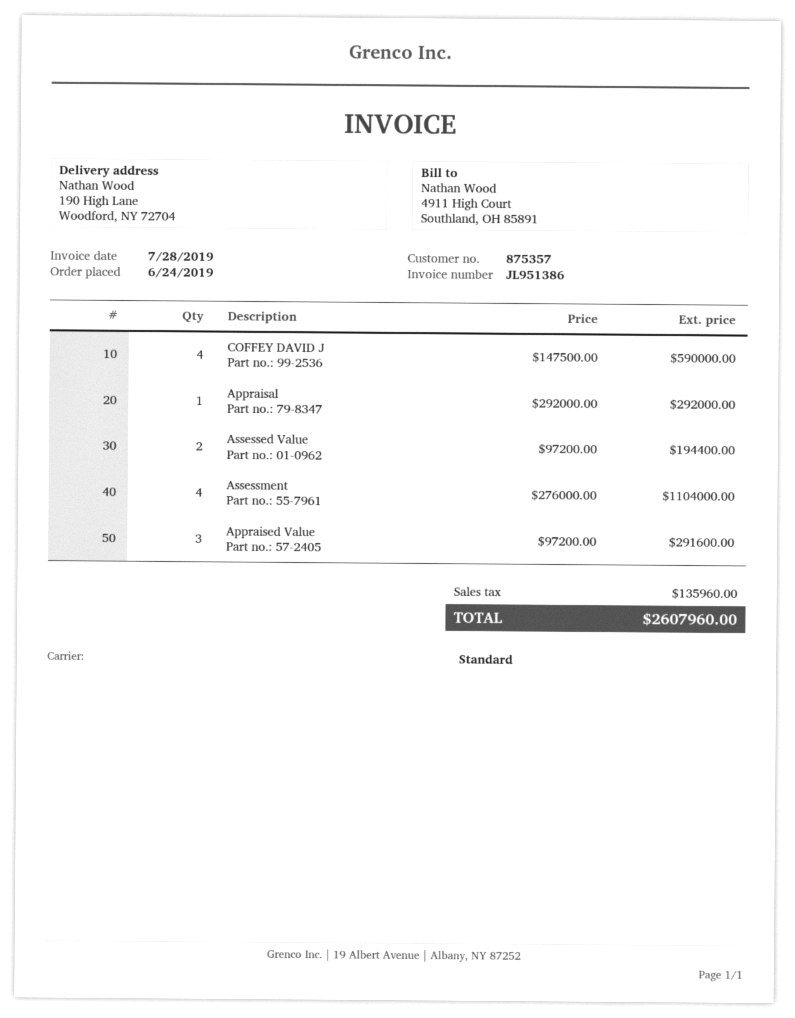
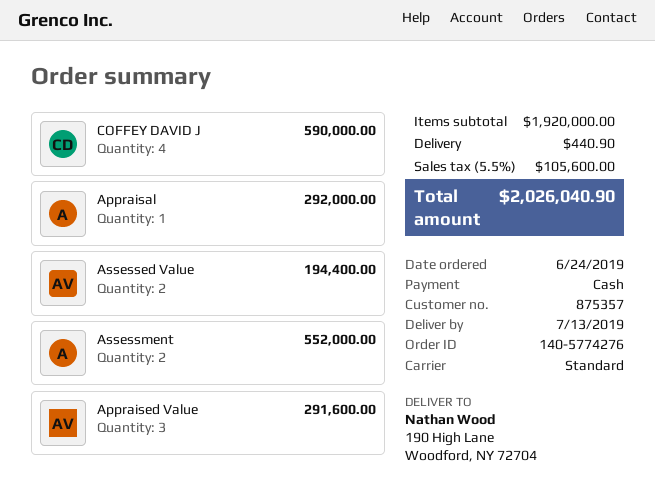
Assessment: 4 for 1104000.00 -> 2 for 552000.00
shipping: none -> 440.90
tax: 135960.00 -> 105600.00
total: 2607960.00 -> 2026040.90

